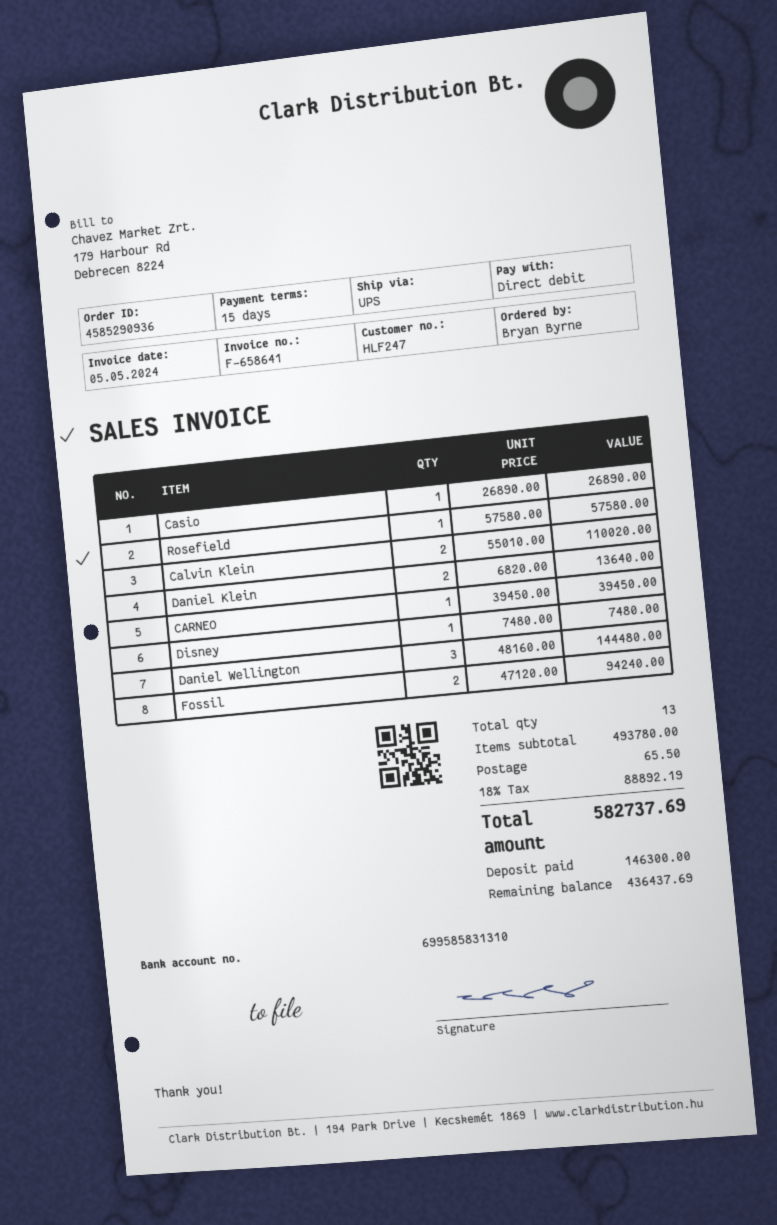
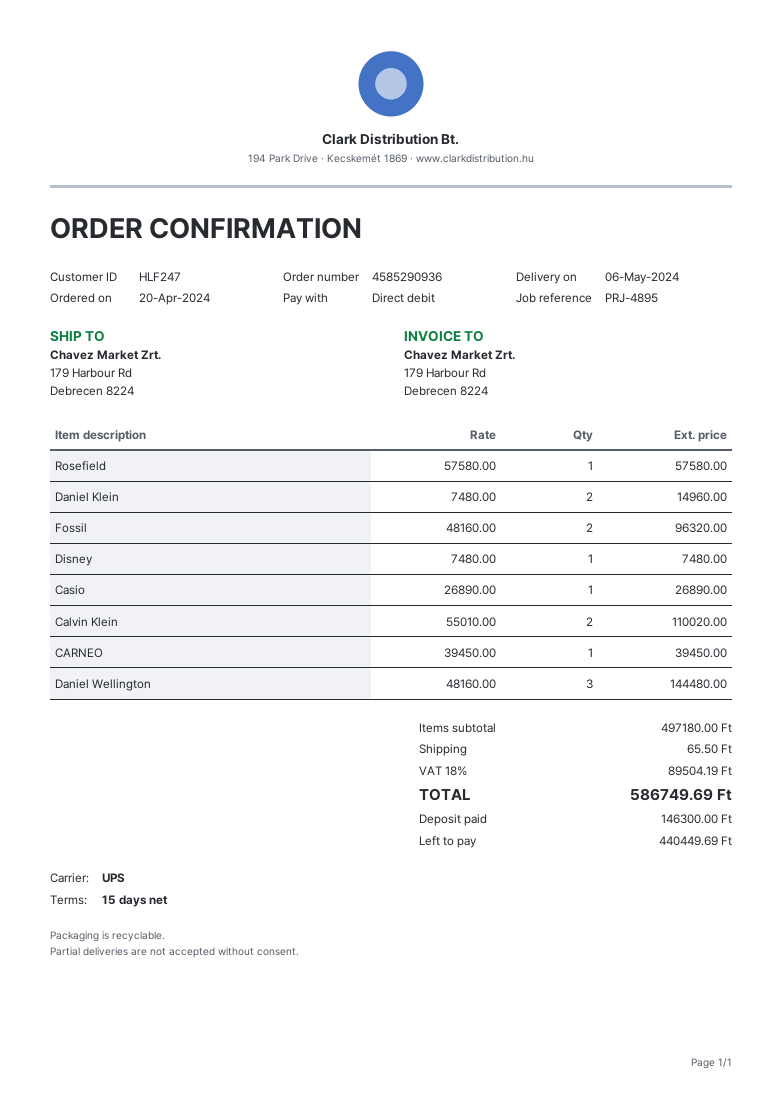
Daniel Klein: 2 x 6820.00 = 13640.00 -> 2 x 7480.00 = 14960.00
Fossil: 2 x 47120.00 = 94240.00 -> 2 x 48160.00 = 96320.00
subtotal: 493780.00 -> 497180.00
tax: 18% = 88892.19 -> 18% = 89504.19
total: 582737.69 -> 586749.69
balance: 436437.69 -> 440449.69

